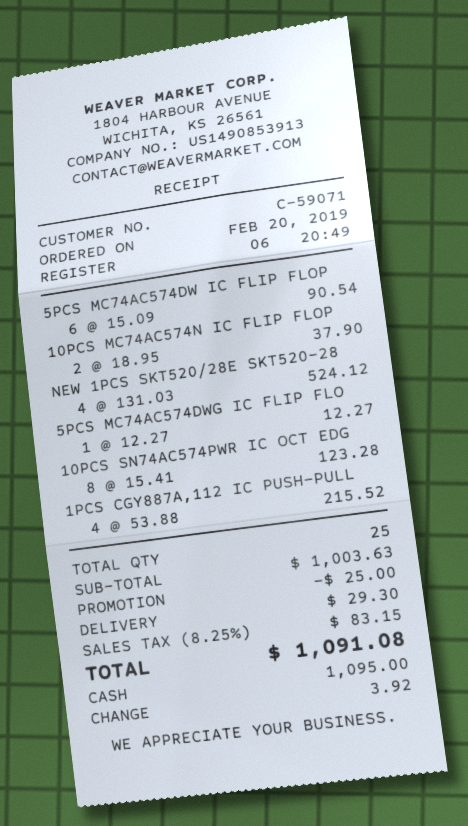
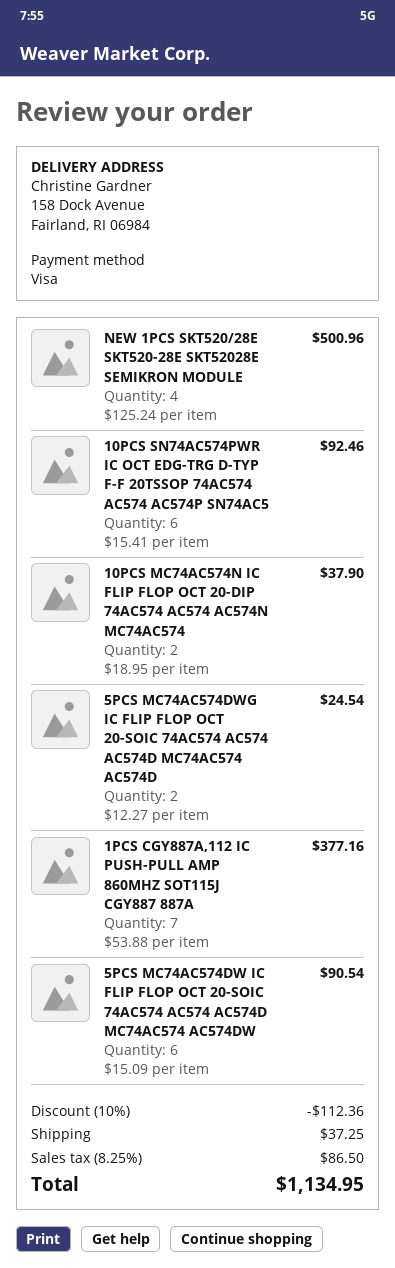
payment method: cash -> Visa
NEW 1PCS SKT520/28E SKT520-28: 4 x 131.03 = 524.12 -> 4 x 125.24 = 500.96
5PCS MC74AC574DWG IC FLIP FLO: 1 x 12.27 = 12.27 -> 2 x 12.27 = 24.54
10PCS SN74AC574PWR IC OCT EDG: 8 x 15.41 = 123.28 -> 6 x 15.41 = 92.46
1PCS CGY887A,112 IC PUSH-PULL: 4 x 53.88 = 215.52 -> 7 x 53.88 = 377.16
discount: 25.00 -> 112.36
shipping: 29.30 -> 37.25
tax: 8.25% = 83.15 -> 8.25% = 86.50
total: 1091.08 -> 1134.95

